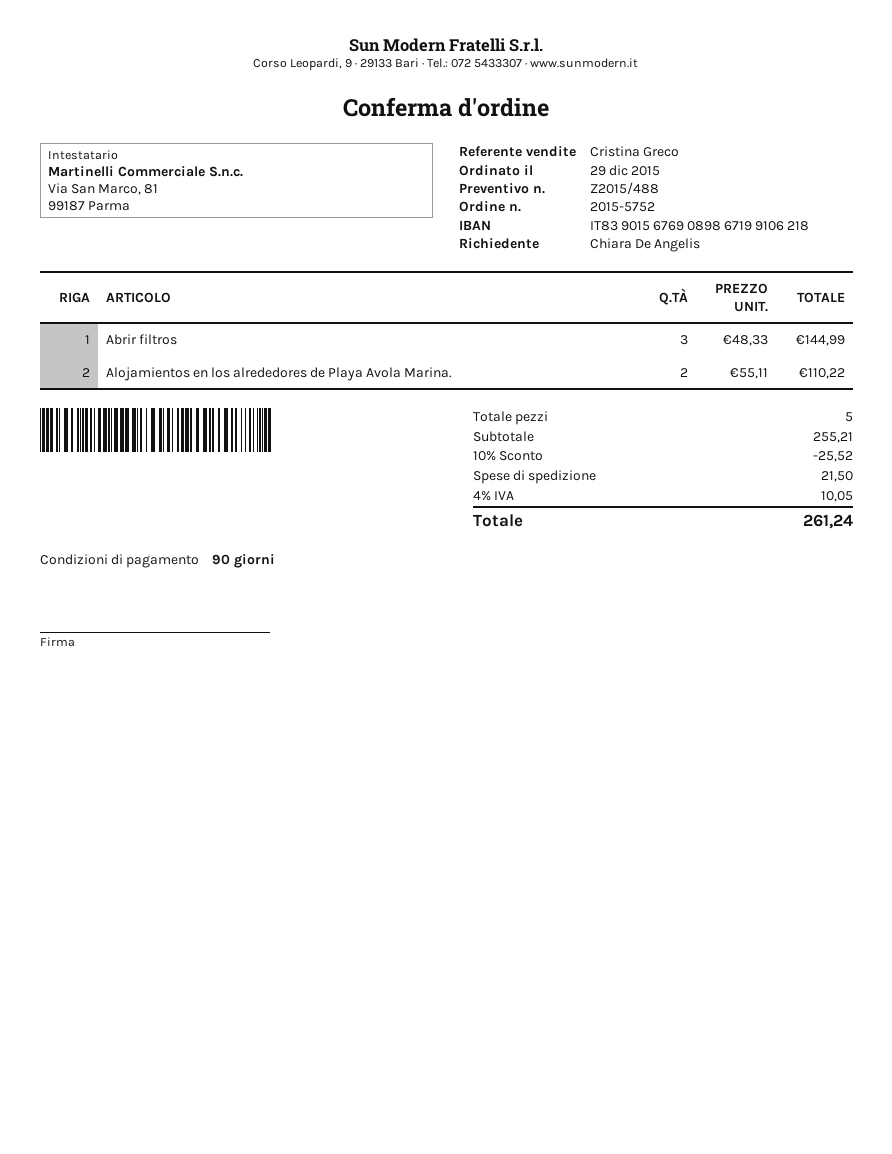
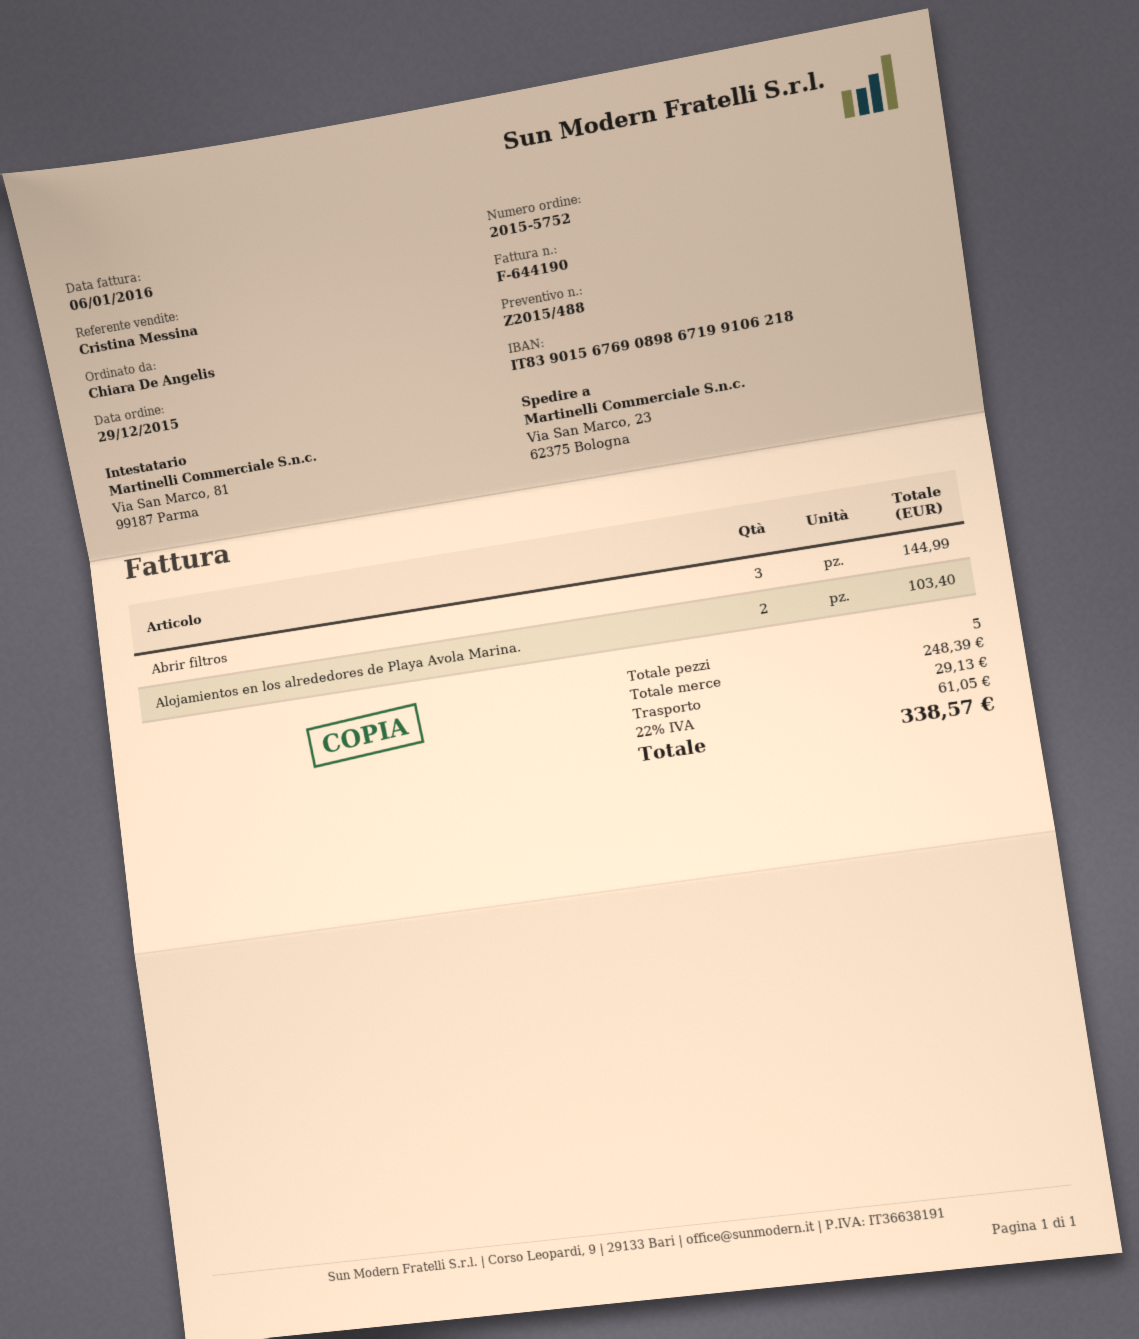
sales rep: Cristina Greco -> Cristina Messina
Alojamientos en los alrededores de Playa Avola Marina.: 2 for 110.22 -> 2 for 103.40
subtotal: 255.21 -> 248.39
discount: 10% = 25.52 -> none
shipping: 21.50 -> 29.13
tax: 4% = 10.05 -> 22% = 61.05
total: 261.24 -> 338.57

